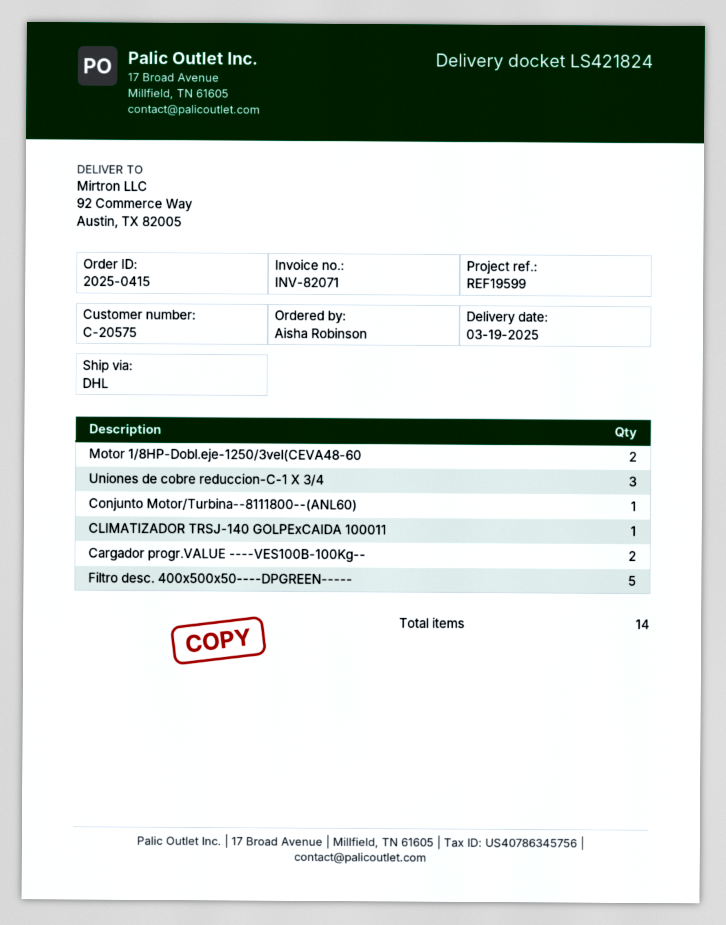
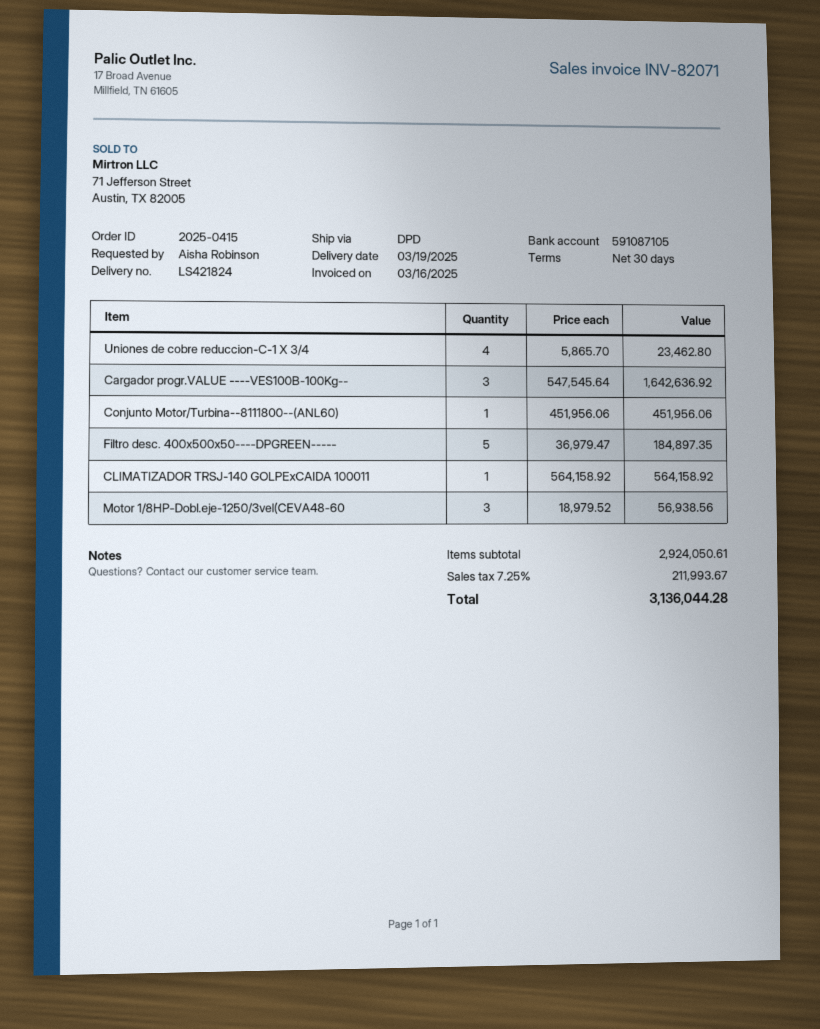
shipping method: DHL -> DPD
Motor 1/8HP-Dobl.eje-1250/3vel(CEVA48-60: 2 -> 3
Uniones de cobre reduccion-C-1 X 3/4: 3 -> 4
Cargador progr.VALUE ----VES100B-100Kg--: 2 -> 3

